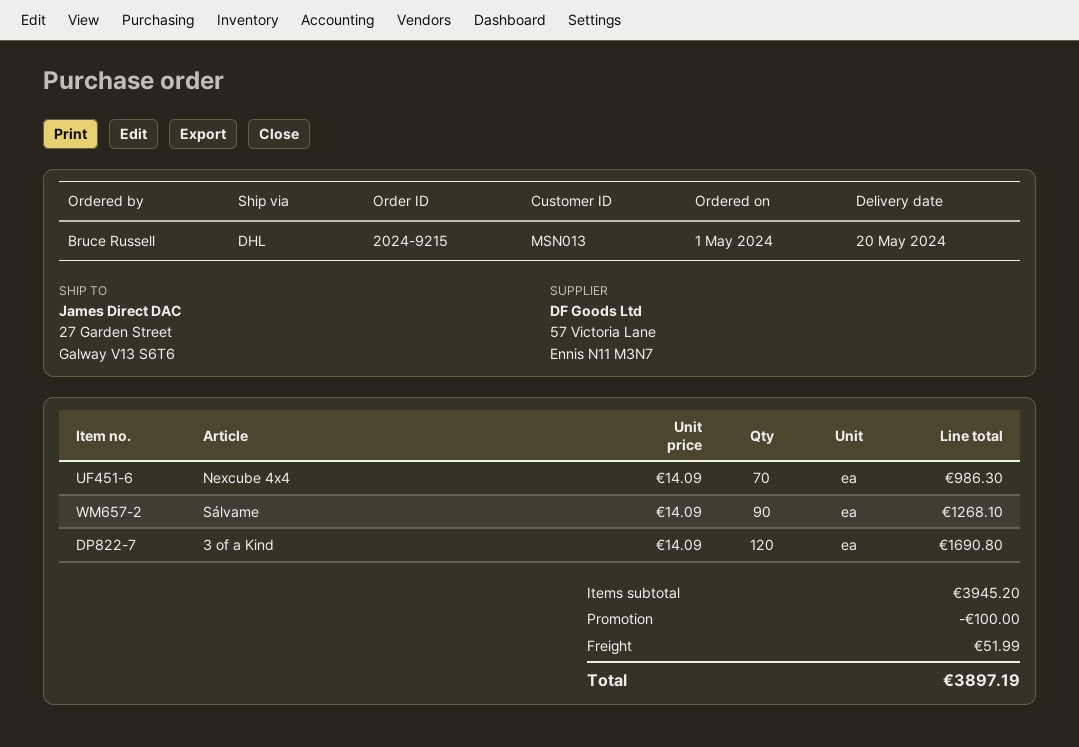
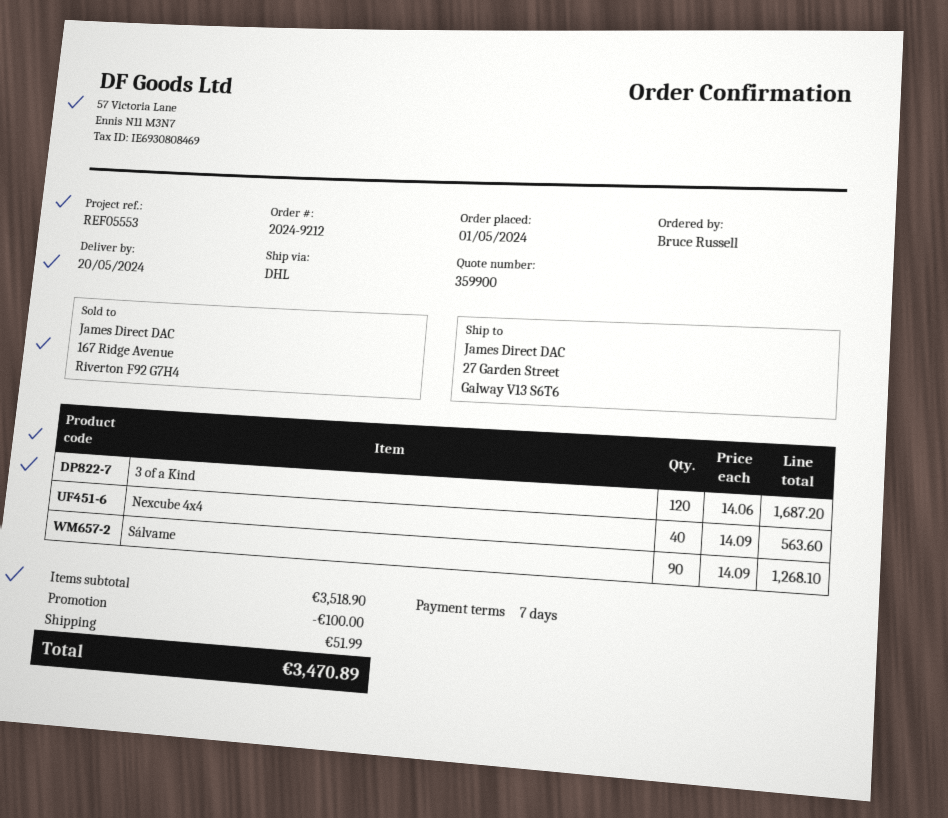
order number: 2024-9215 -> 2024-9212
Nexcube 4x4: 70 x 14.09 = 986.30 -> 40 x 14.09 = 563.60
3 of a Kind: 120 x 14.09 = 1690.80 -> 120 x 14.06 = 1687.20
subtotal: 3945.20 -> 3518.90
total: 3897.19 -> 3470.89

